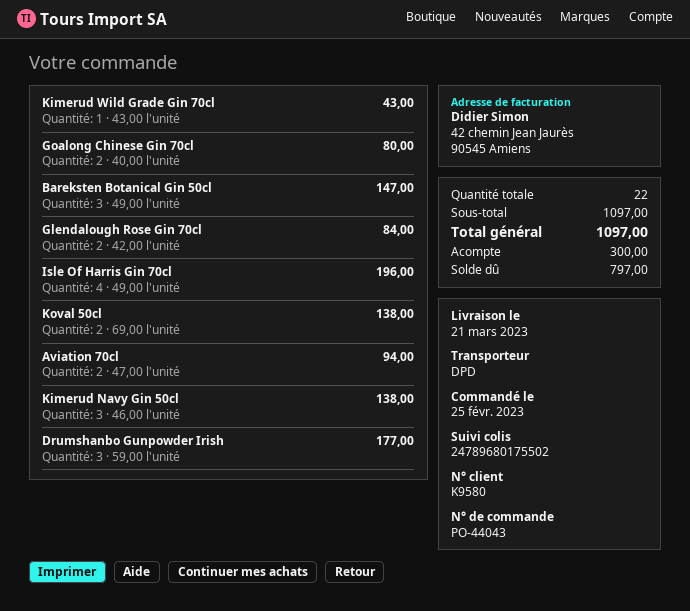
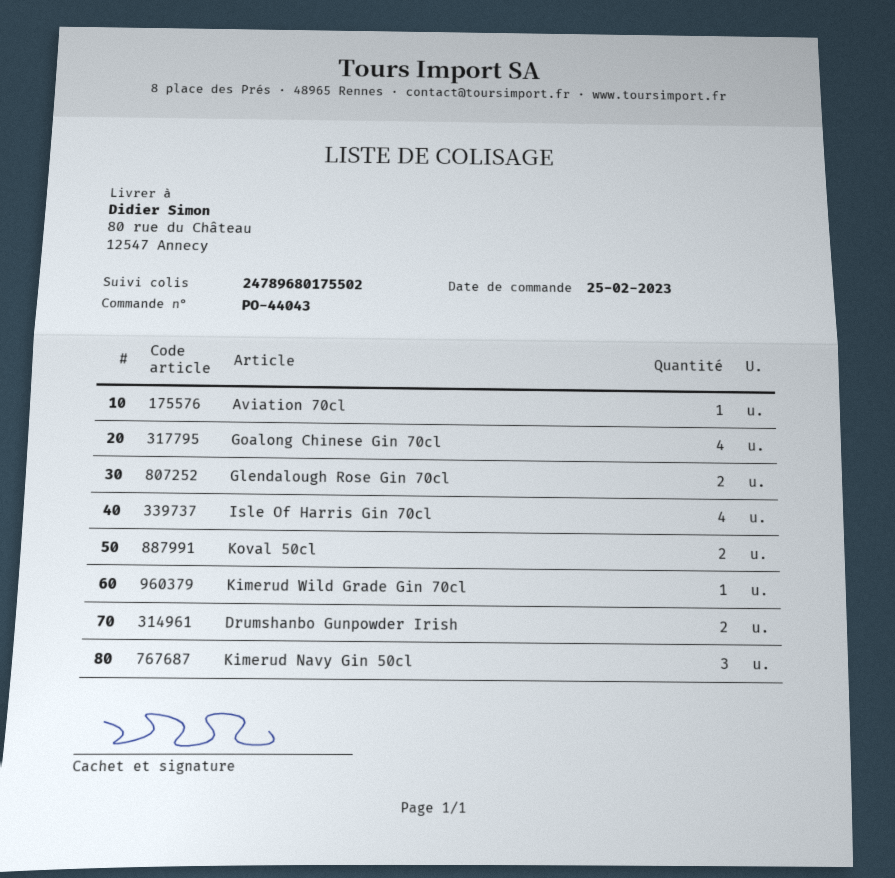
Goalong Chinese Gin 70cl: 2 -> 4
Bareksten Botanical Gin 50cl: 3 -> none
Aviation 70cl: 2 -> 1
Drumshanbo Gunpowder Irish: 3 -> 2

